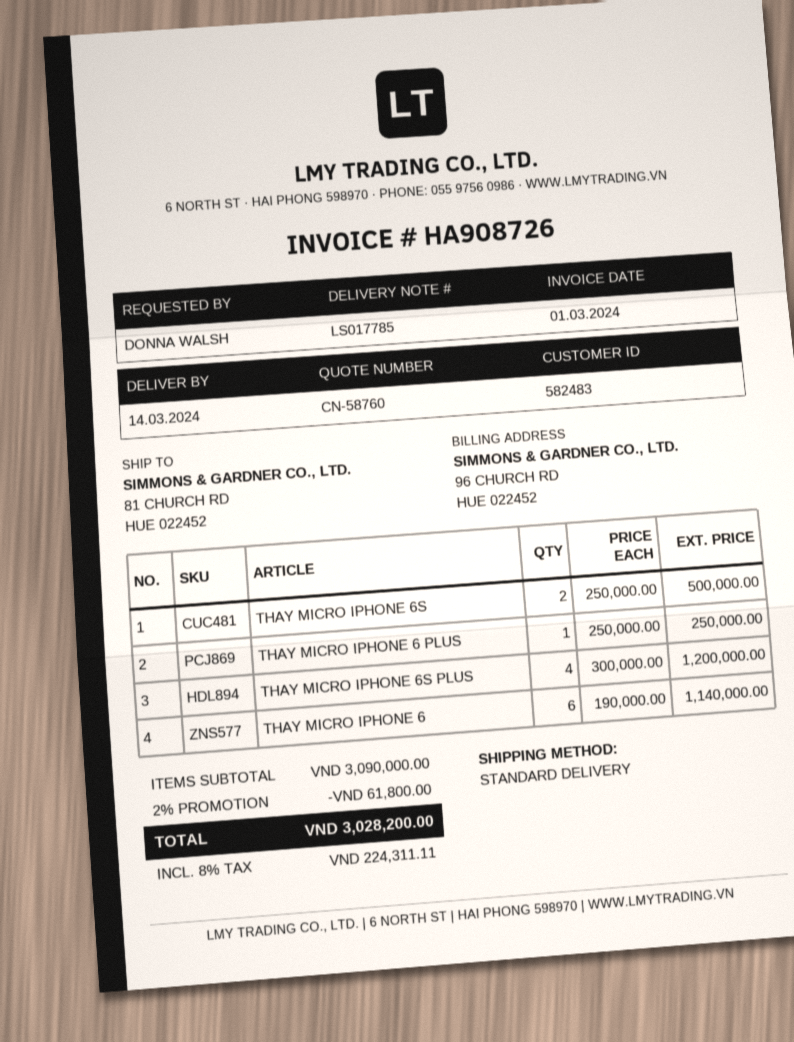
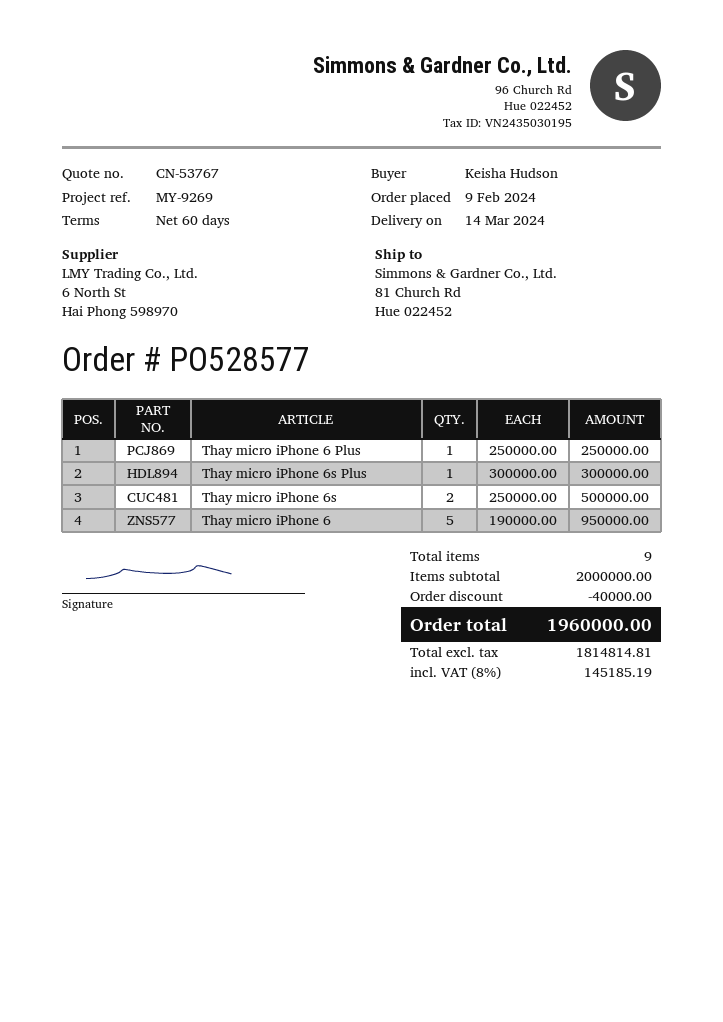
quote number: CN-58760 -> CN-53767
ordered by: DONNA WALSH -> Keisha Hudson
THAY MICRO IPHONE 6S PLUS: 4 x 300000.00 = 1200000.00 -> 1 x 300000.00 = 300000.00
THAY MICRO IPHONE 6: 6 x 190000.00 = 1140000.00 -> 5 x 190000.00 = 950000.00
subtotal: 3090000.00 -> 2000000.00
discount: 61800.00 -> 40000.00
tax: 8% = 224311.11 -> 8% = 145185.19
total: 3028200.00 -> 1960000.00

